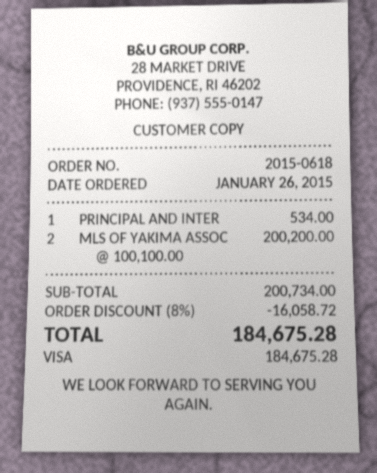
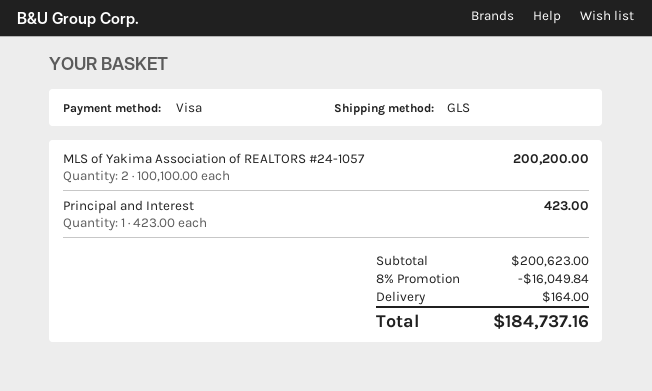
PRINCIPAL AND INTER: 1 x 534.00 = 534.00 -> 1 x 423.00 = 423.00
subtotal: 200734.00 -> 200623.00
discount: 8% = 16058.72 -> 8% = 16049.84
shipping: none -> 164.00
total: 184675.28 -> 184737.16

